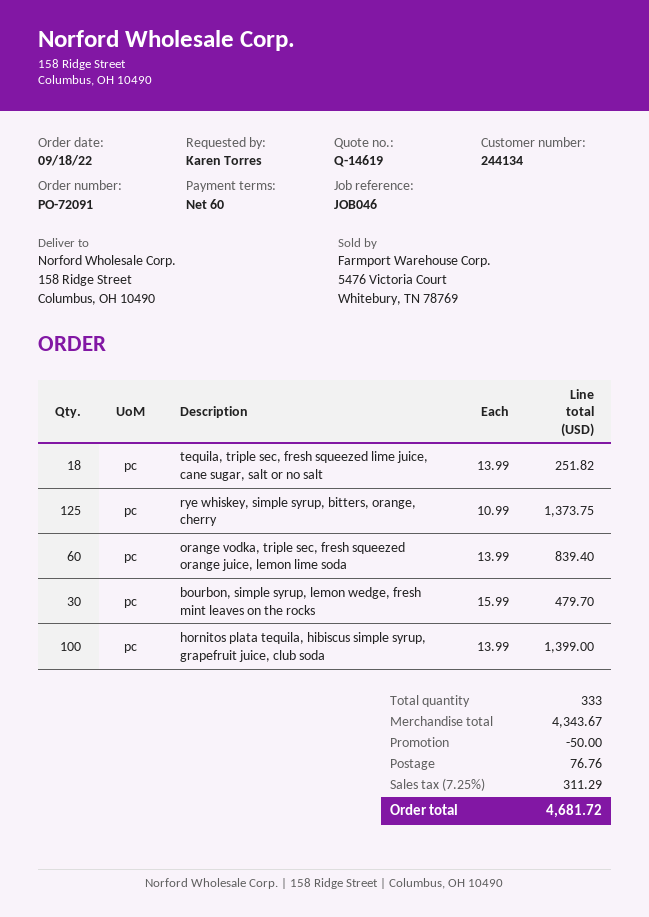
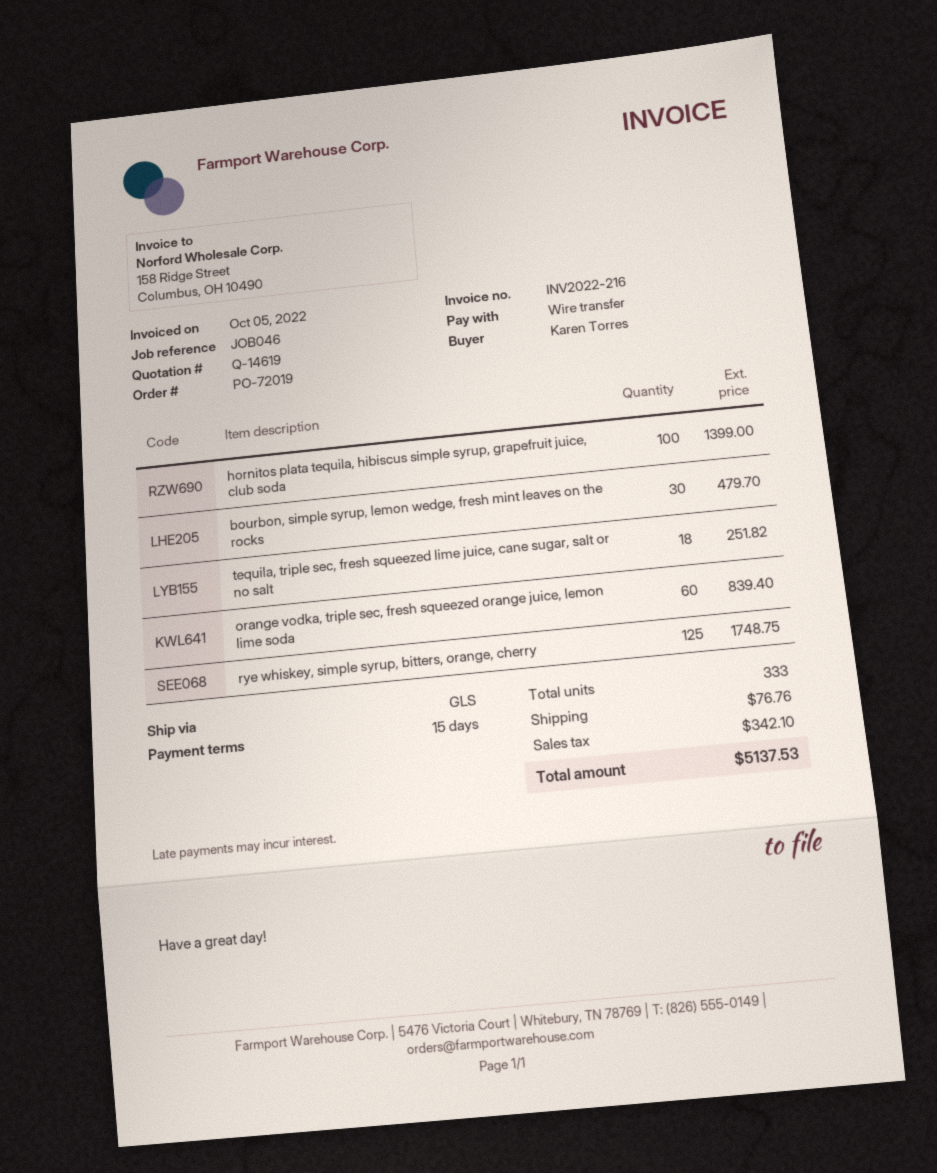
order number: PO-72091 -> PO-72019
payment terms: 60 days -> 15 days
rye whiskey, simple syrup, bitters, orange, cherry: 125 for 1373.75 -> 125 for 1748.75
discount: 50.00 -> none
tax: 311.29 -> 342.10
total: 4681.72 -> 5137.53

